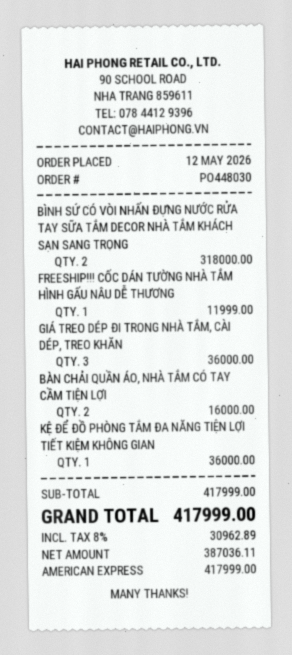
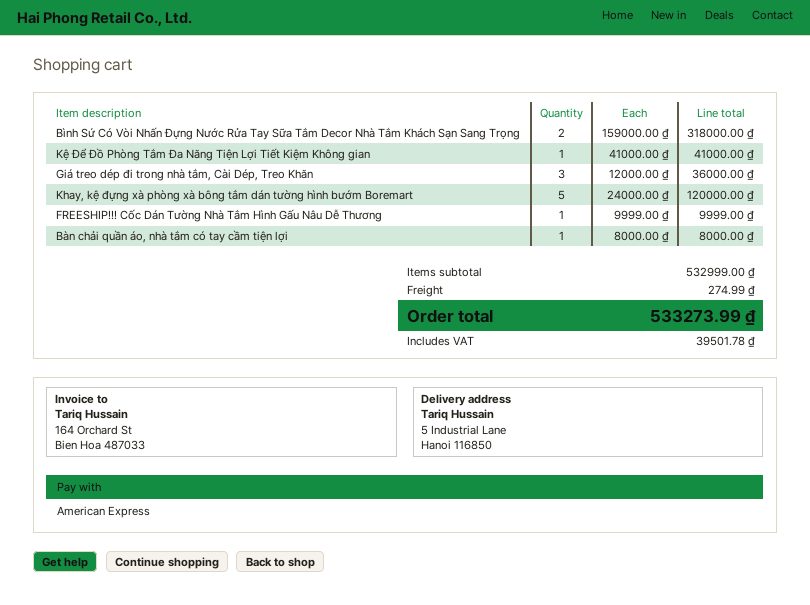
FREESHIP!!! CỐC DÁN TƯỜNG NHÀ TẮM HÌNH GẤU NÂU DỄ THƯƠNG: 1 for 11999.00 -> 1 for 9999.00
BÀN CHẢI QUẦN ÁO, NHÀ TẮM CÓ TAY CẦM TIỆN LỢI: 2 for 16000.00 -> 1 for 8000.00
KỆ ĐỂ ĐỒ PHÒNG TẮM ĐA NĂNG TIỆN LỢI TIẾT KIỆM KHÔNG GIAN: 1 for 36000.00 -> 1 for 41000.00
Khay, kệ đựng xà phòng xà bông tắm dán tường hình bướm Boremart: none -> 5 for 120000.00
subtotal: 417999.00 -> 532999.00
shipping: none -> 274.99
tax: 30962.89 -> 39501.78
total: 417999.00 -> 533273.99

